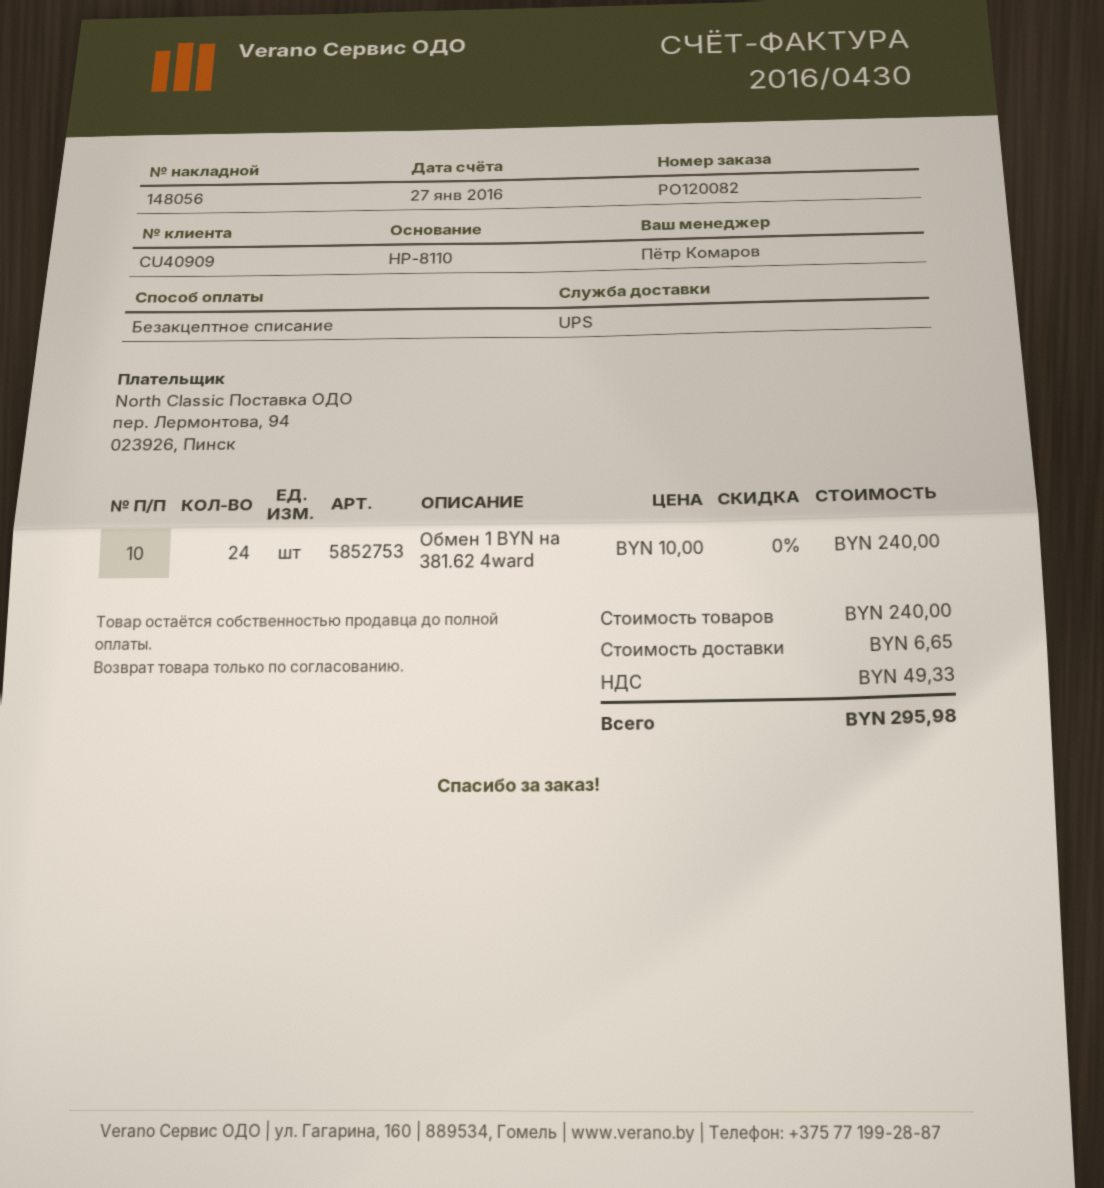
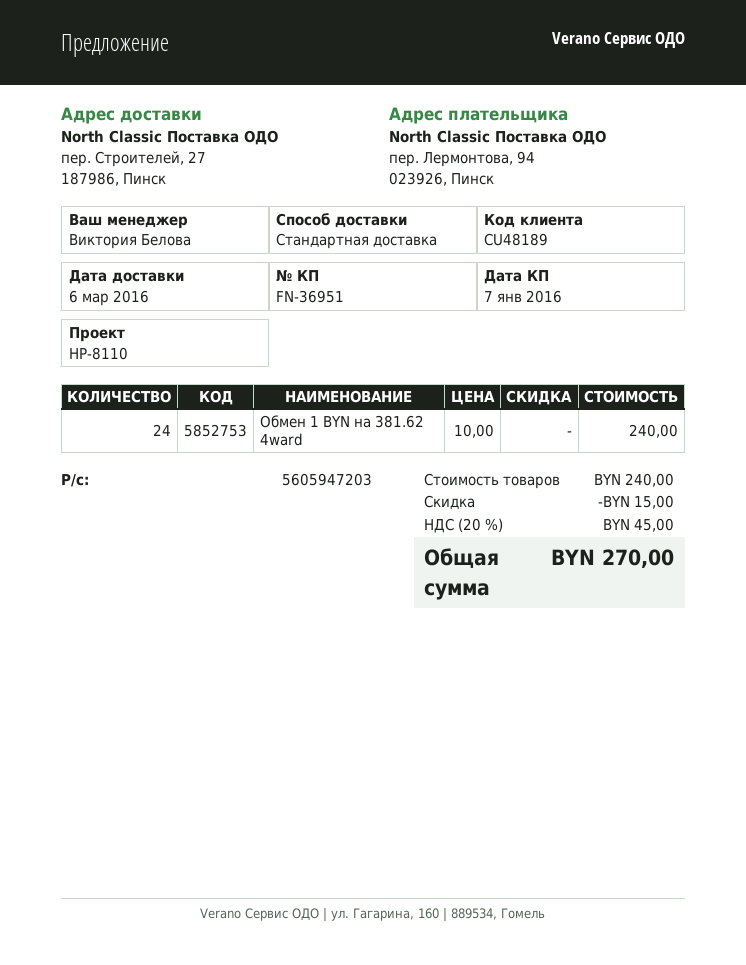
customer number: CU40909 -> CU48189
sales rep: Пётр Комаров -> Виктория Белова
shipping method: UPS -> standard
discount: none -> 15.00
shipping: 6.65 -> none
tax: 49.33 -> 45.00
total: 295.98 -> 270.00

